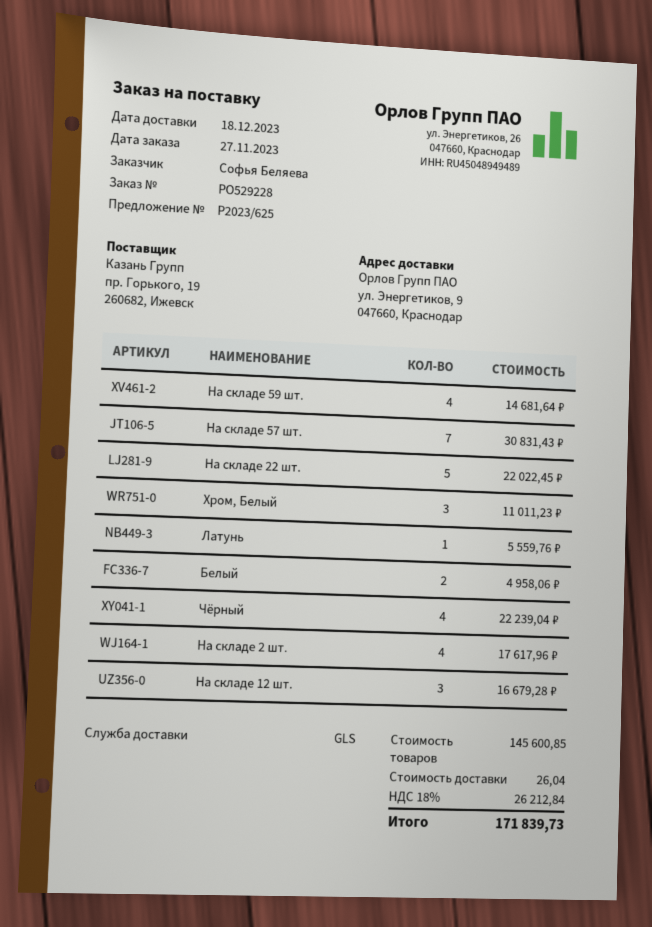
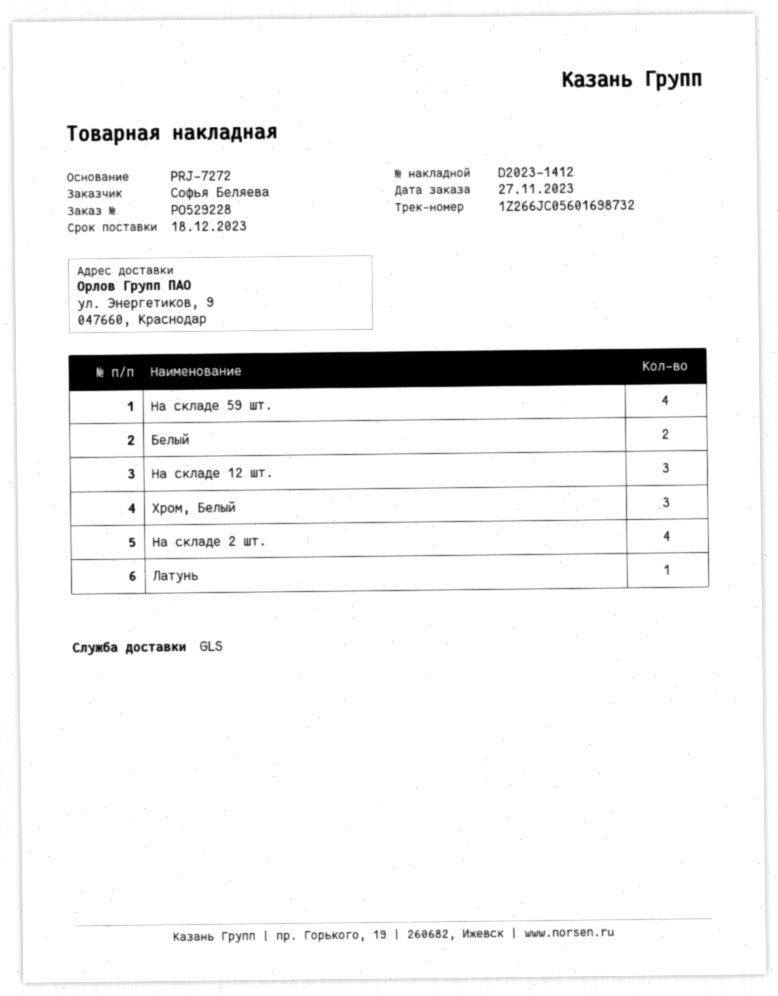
На складе 57 шт.: 7 -> none
На складе 22 шт.: 5 -> none
Чёрный: 4 -> none

